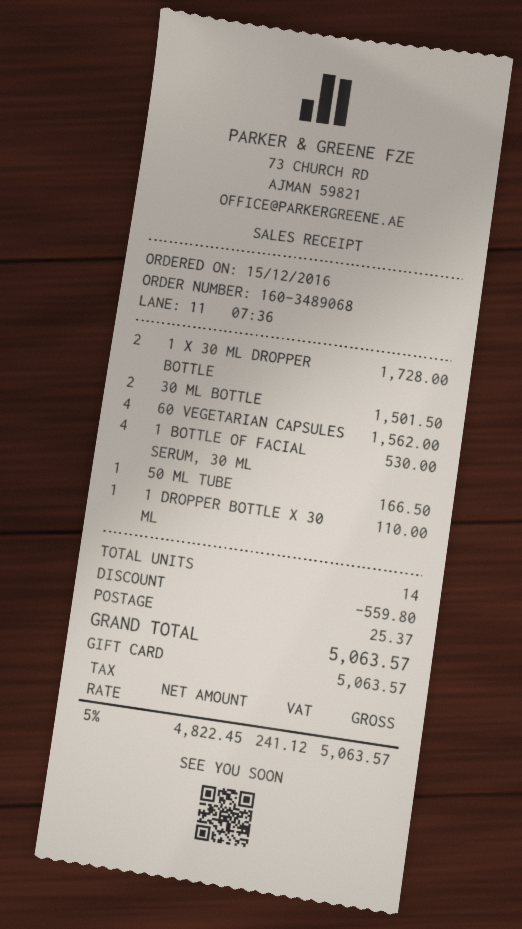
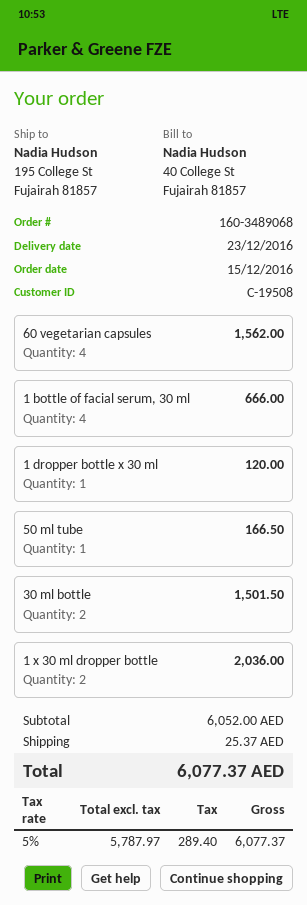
1 X 30 ML DROPPER BOTTLE: 2 for 1728.00 -> 2 for 2036.00
1 BOTTLE OF FACIAL SERUM, 30 ML: 4 for 530.00 -> 4 for 666.00
1 DROPPER BOTTLE X 30 ML: 1 for 110.00 -> 1 for 120.00
discount: 559.80 -> none
net: 4822.45 -> 5787.97
tax: 5% = 241.12 -> 5% = 289.40
total: 5063.57 -> 6077.37

